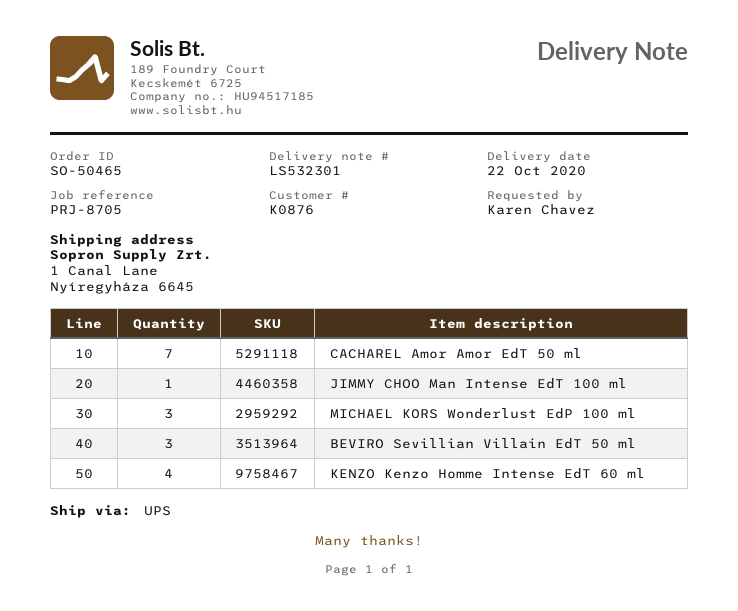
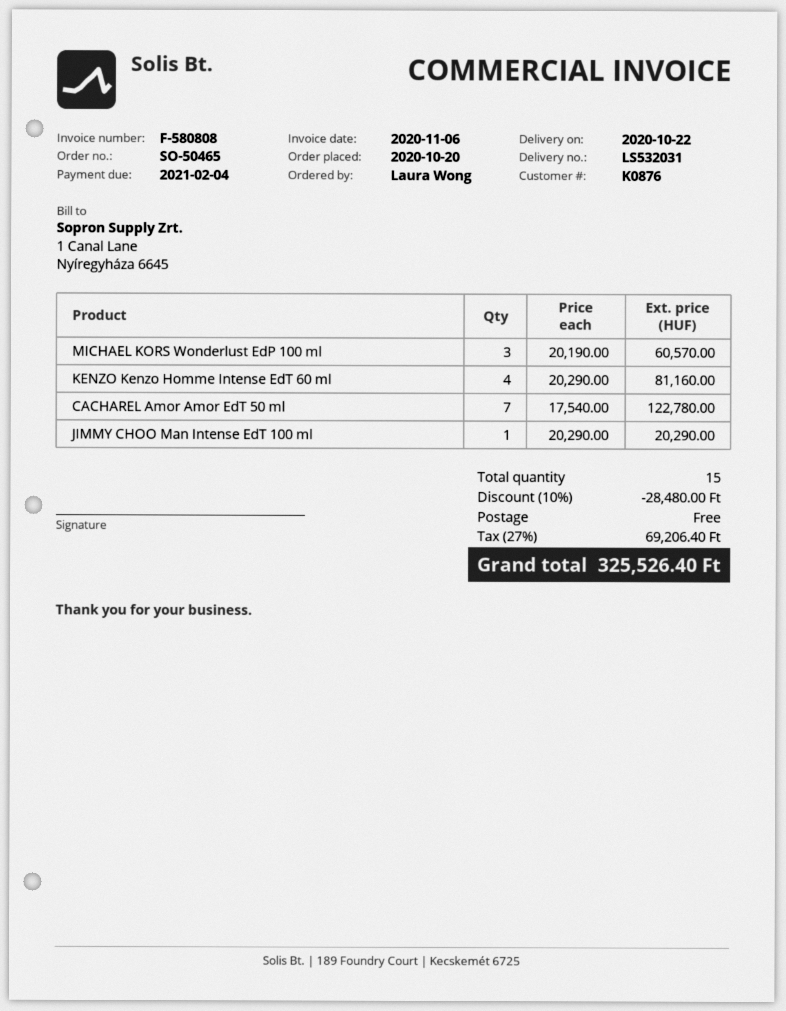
delivery note number: LS532301 -> LS532031
ordered by: Karen Chavez -> Laura Wong
BEVIRO Sevillian Villain EdT 50 ml: 3 -> none

